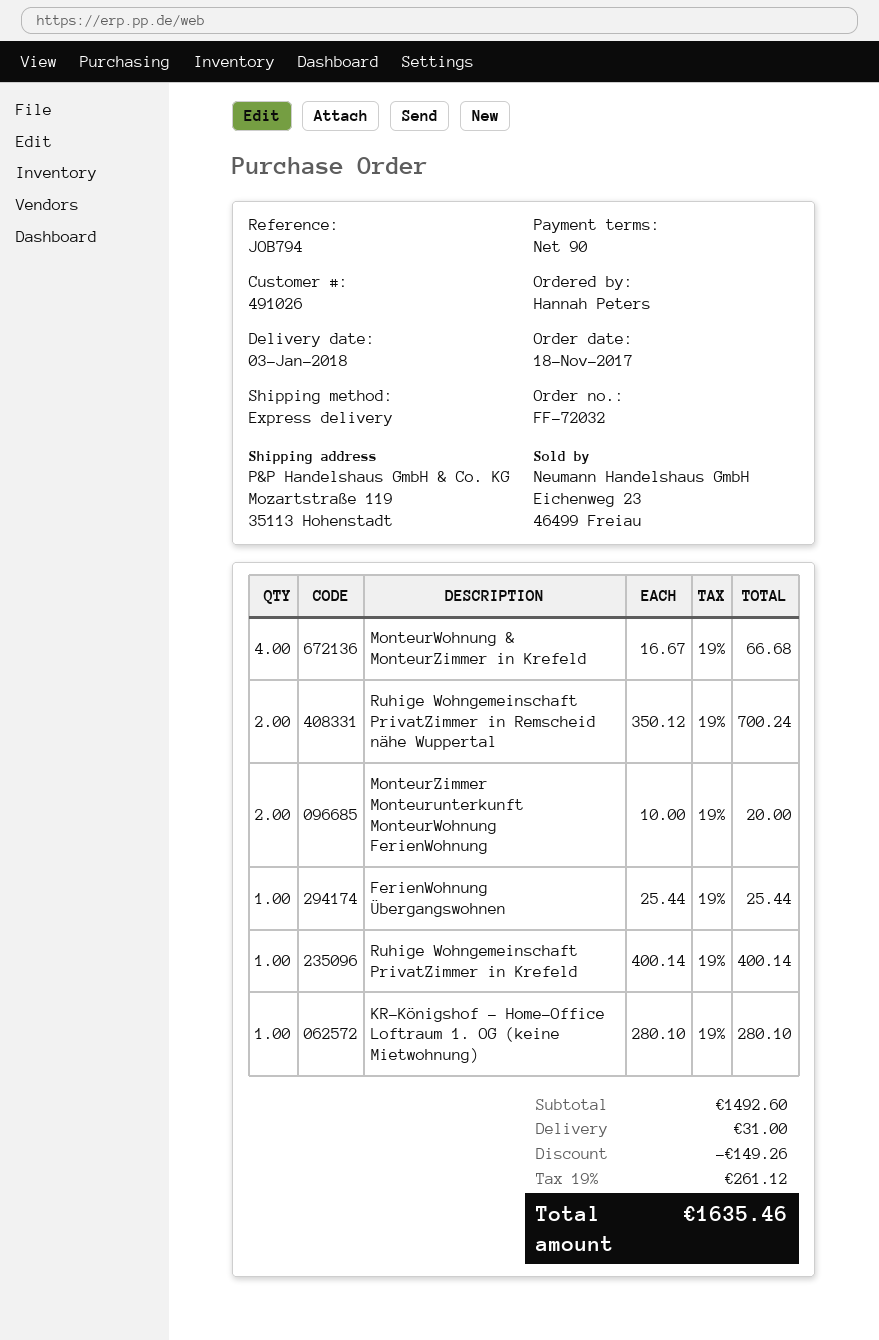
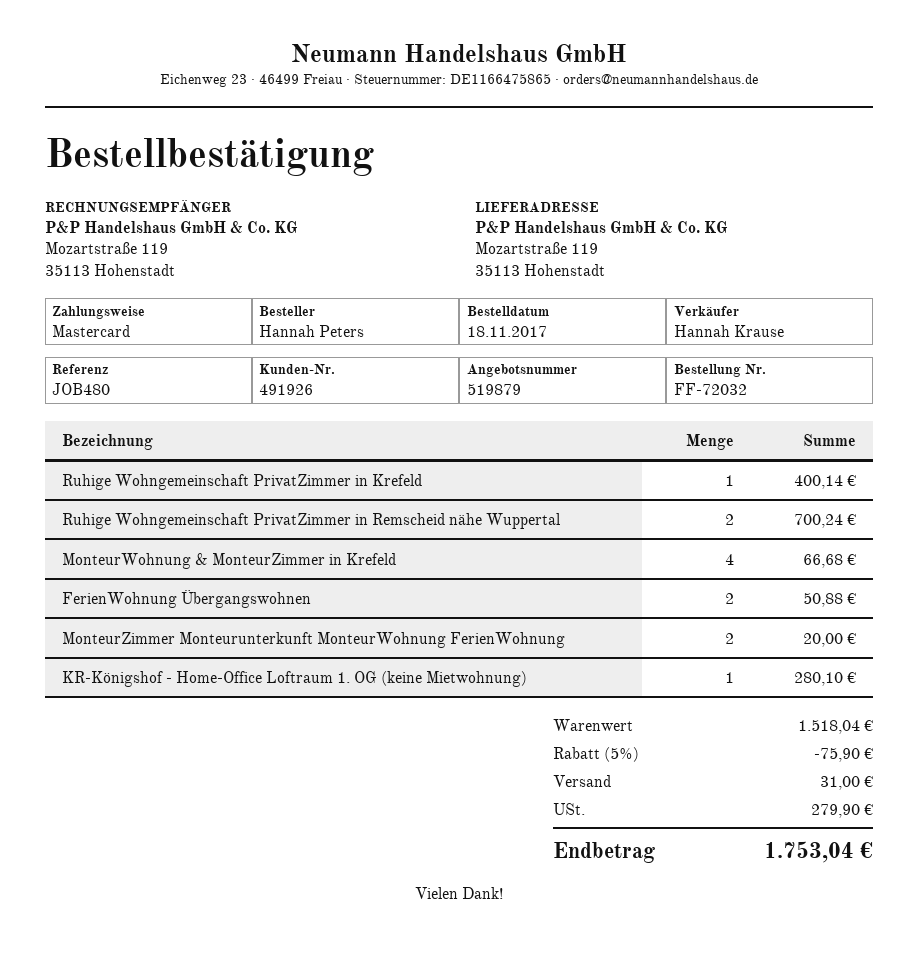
customer number: 491026 -> 491926
reference: JOB794 -> JOB480
FerienWohnung Übergangswohnen: 1 for 25.44 -> 2 for 50.88
subtotal: 1492.60 -> 1518.04
discount: 149.26 -> 75.90
tax: 261.12 -> 279.90
total: 1635.46 -> 1753.04

